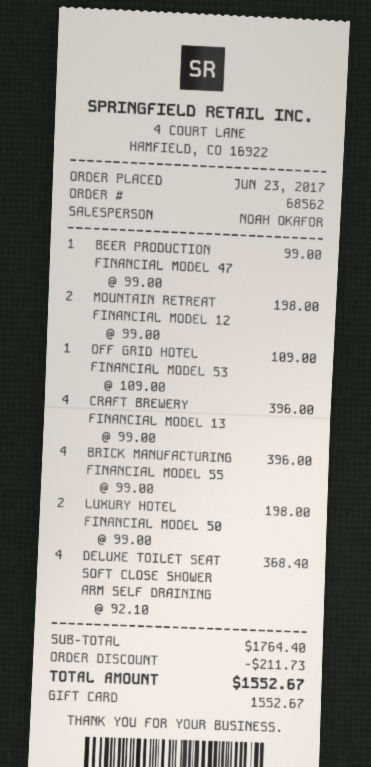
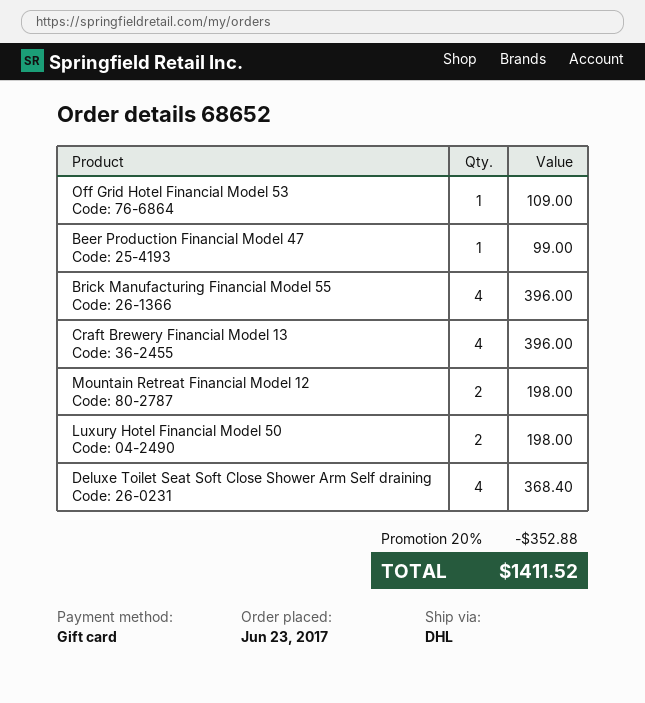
order number: 68562 -> 68652
discount: 211.73 -> 352.88
total: 1552.67 -> 1411.52

